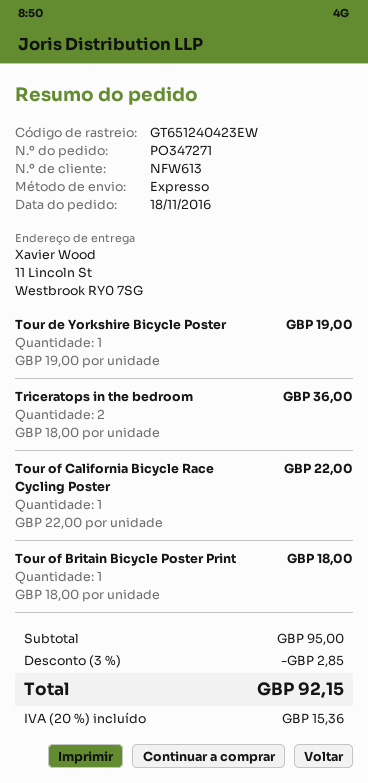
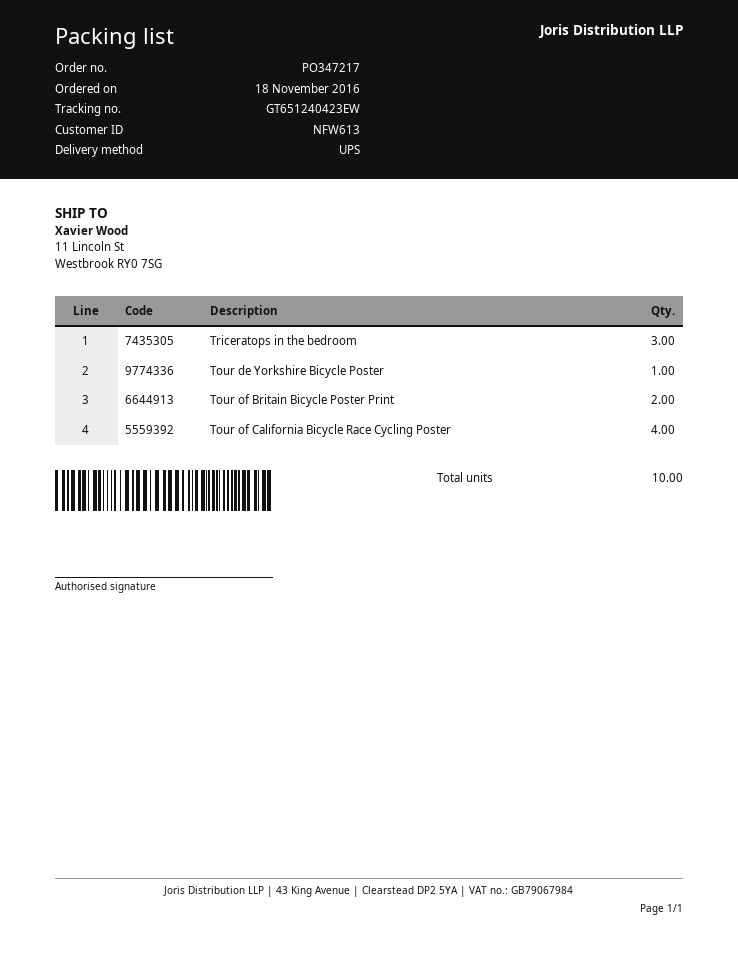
order number: PO347271 -> PO347217
shipping method: express -> UPS
Triceratops in the bedroom: 2 -> 3
Tour of California Bicycle Race Cycling Poster: 1 -> 4
Tour of Britain Bicycle Poster Print: 1 -> 2

